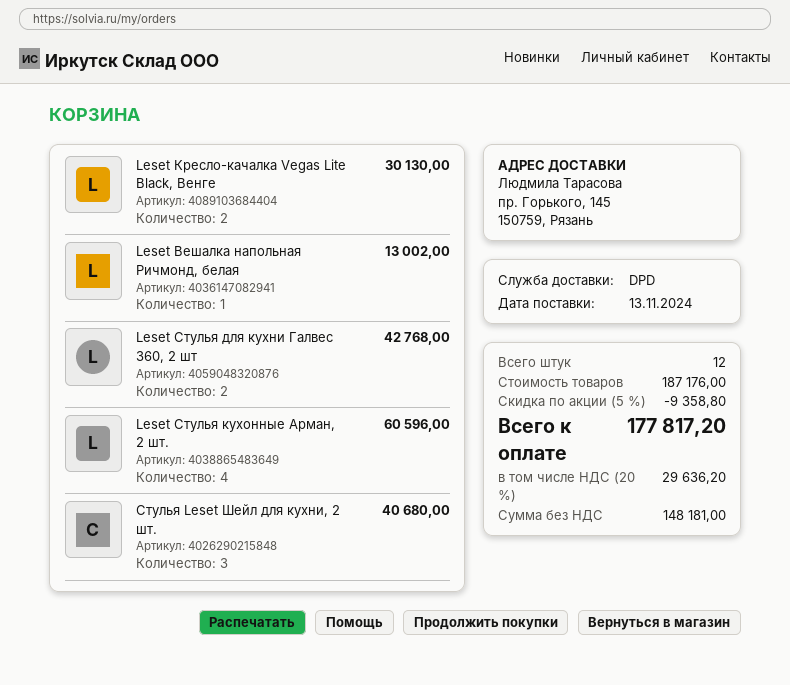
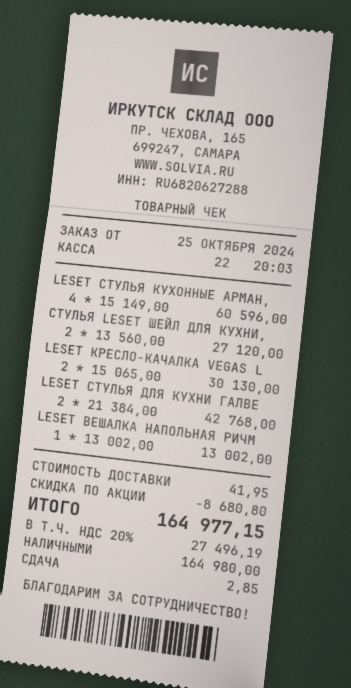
Стулья Leset Шейл для кухни, 2 шт.: 3 for 40680.00 -> 2 for 27120.00
discount: 9358.80 -> 8680.80
shipping: none -> 41.95
tax: 20% = 29636.20 -> 20% = 27496.19
total: 177817.20 -> 164977.15

